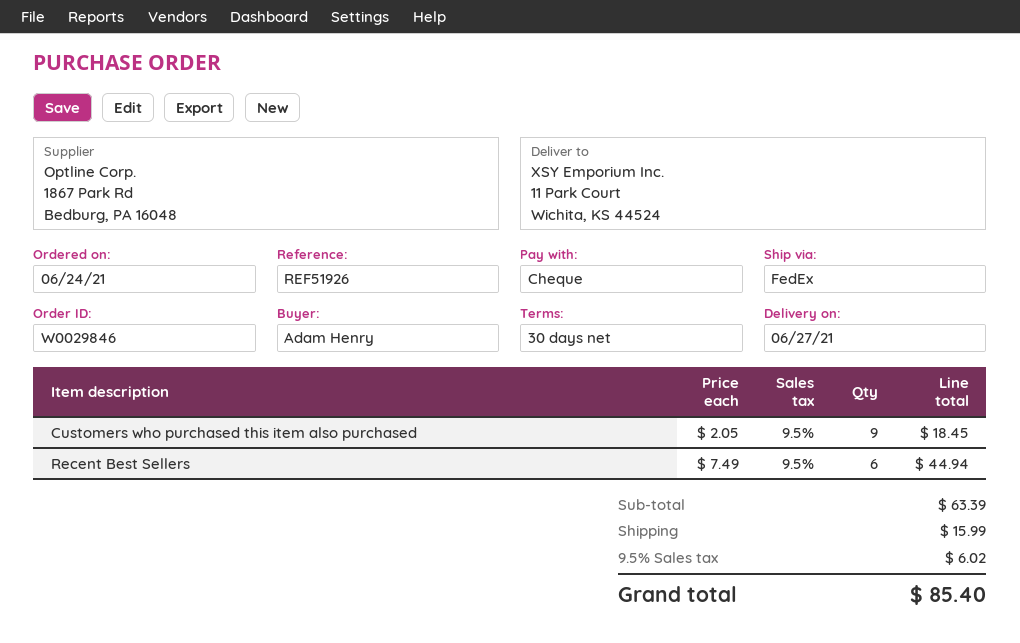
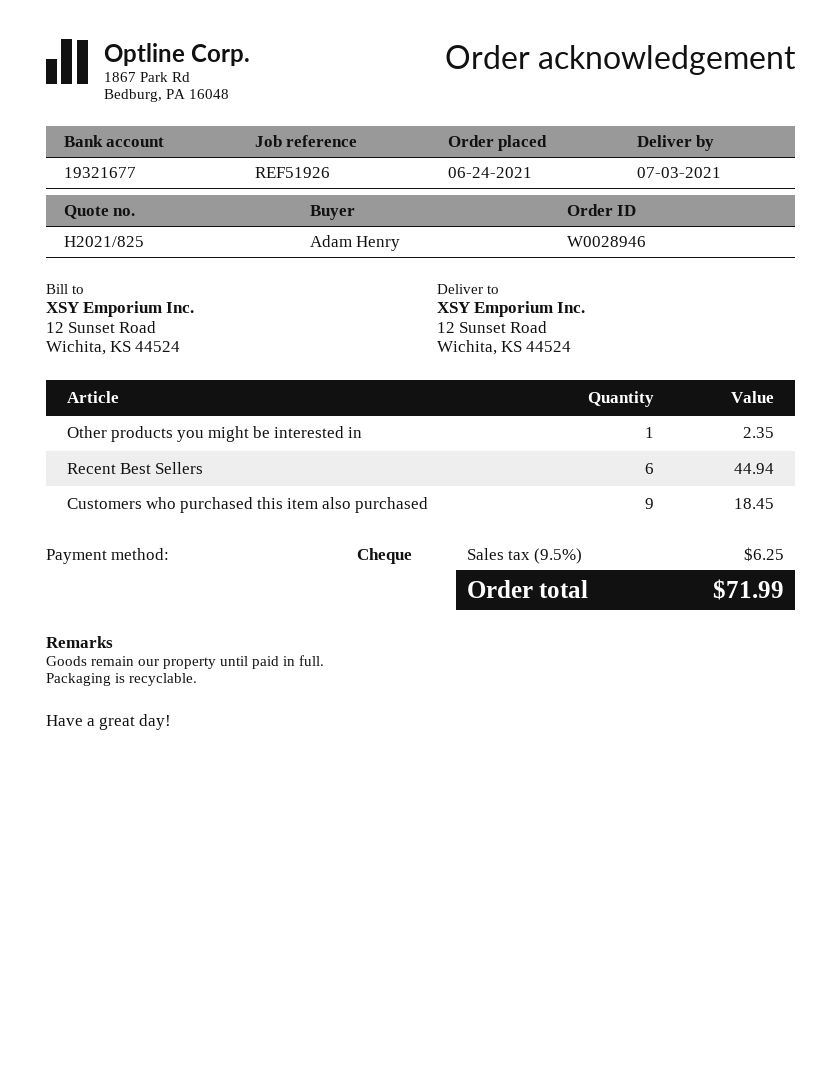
order number: W0029846 -> W0028946
delivery date: 2021-06-27 -> 2021-07-03
ship to: 11 Park Court, Wichita, KS 44524 -> 12 Sunset Road, Wichita, KS 44524
Other products you might be interested in: none -> 1 for 2.35
shipping: 15.99 -> none
tax: 9.5% = 6.02 -> 9.5% = 6.25
total: 85.40 -> 71.99

